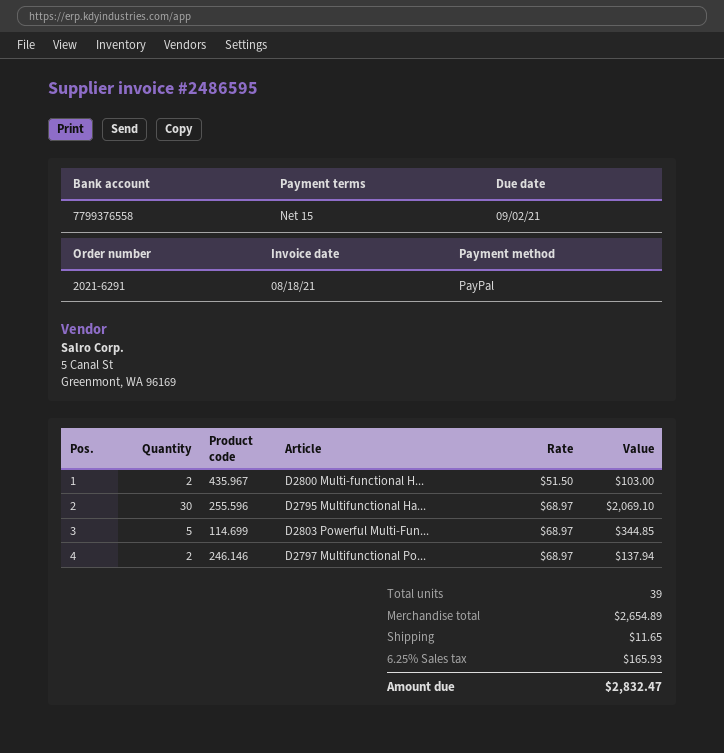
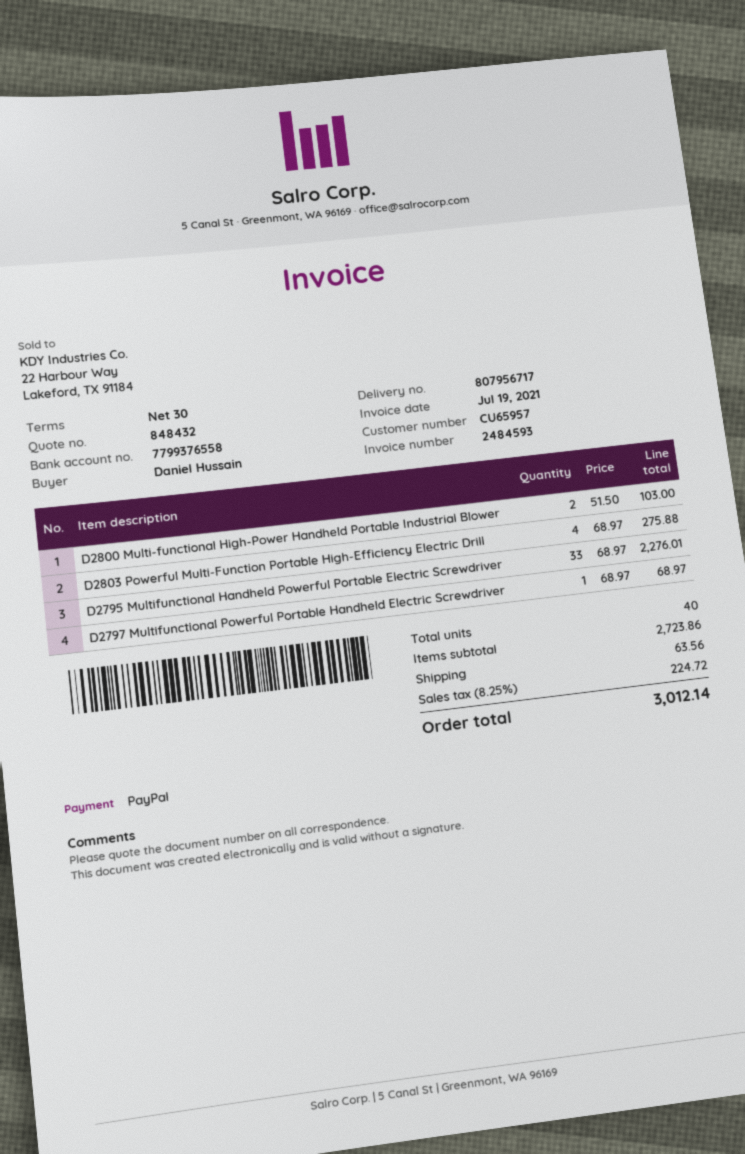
invoice number: 2486595 -> 2484593
invoice date: 2021-08-18 -> 2021-07-19
payment terms: 15 days -> 30 days
D2795 Multifunctional Ha...: 30 x 68.97 = 2069.10 -> 33 x 68.97 = 2276.01
D2803 Powerful Multi-Fun...: 5 x 68.97 = 344.85 -> 4 x 68.97 = 275.88
D2797 Multifunctional Po...: 2 x 68.97 = 137.94 -> 1 x 68.97 = 68.97
total quantity: 39 -> 40
subtotal: 2654.89 -> 2723.86
shipping: 11.65 -> 63.56
tax: 6.25% = 165.93 -> 8.25% = 224.72
total: 2832.47 -> 3012.14

